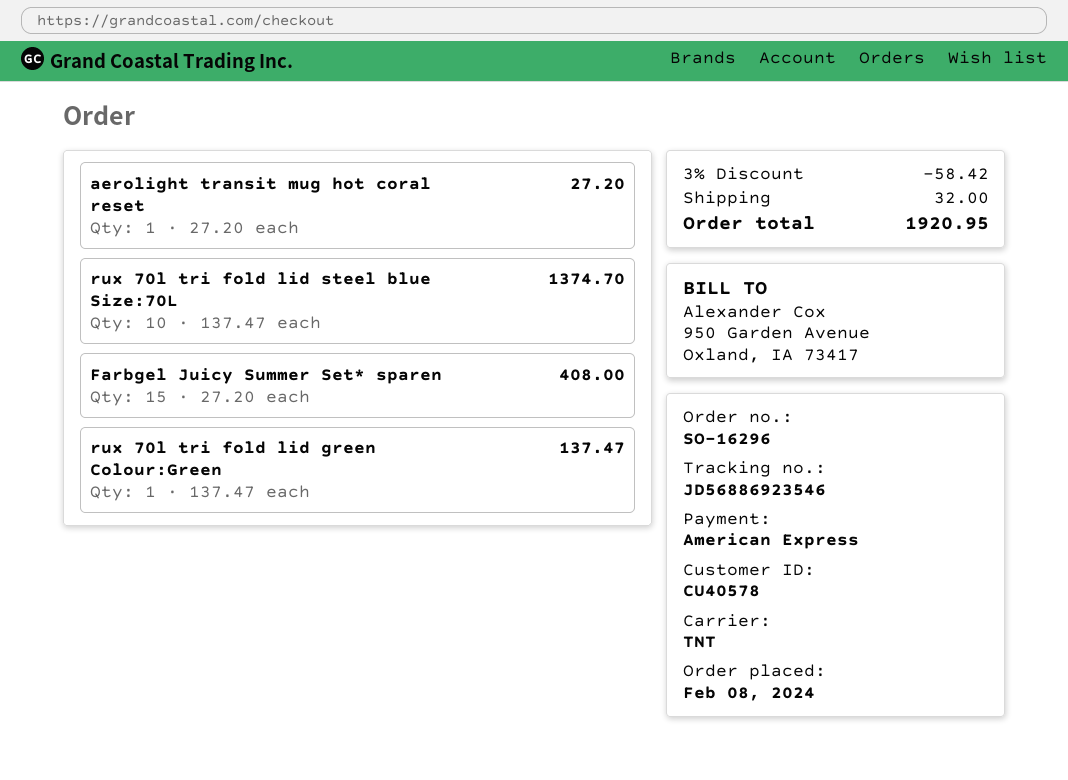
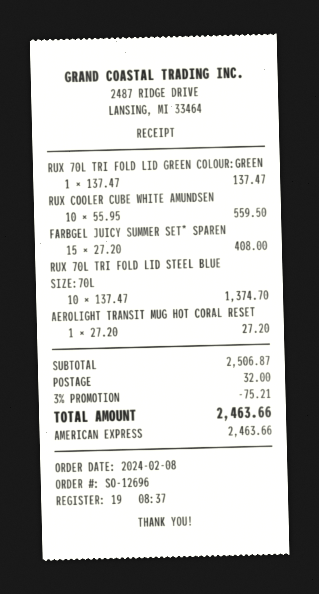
order number: SO-16296 -> SO-12696
RUX COOLER CUBE WHITE AMUNDSEN: none -> 10 x 55.95 = 559.50
discount: 3% = 58.42 -> 3% = 75.21
total: 1920.95 -> 2463.66

